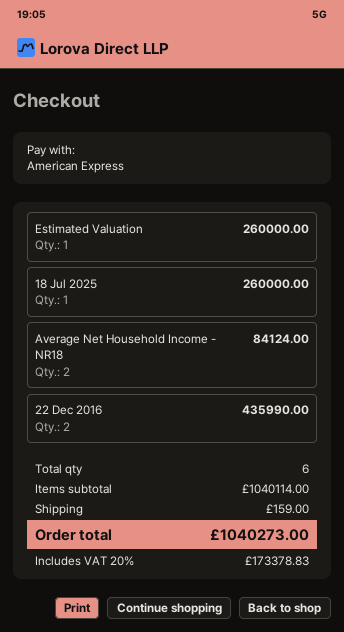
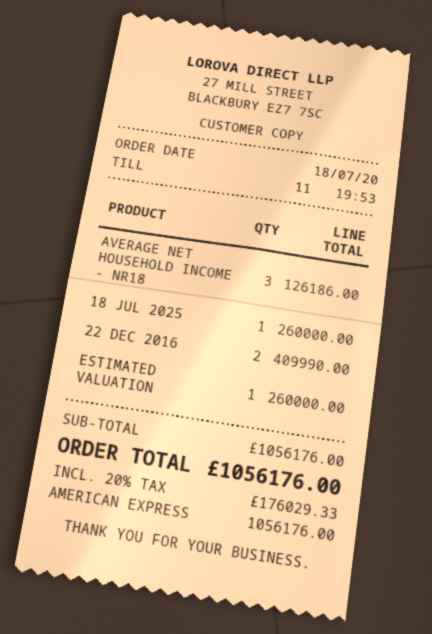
Average Net Household Income - NR18: 2 for 84124.00 -> 3 for 126186.00
22 Dec 2016: 2 for 435990.00 -> 2 for 409990.00
subtotal: 1040114.00 -> 1056176.00
shipping: 159.00 -> none
tax: 20% = 173378.83 -> 20% = 176029.33
total: 1040273.00 -> 1056176.00

